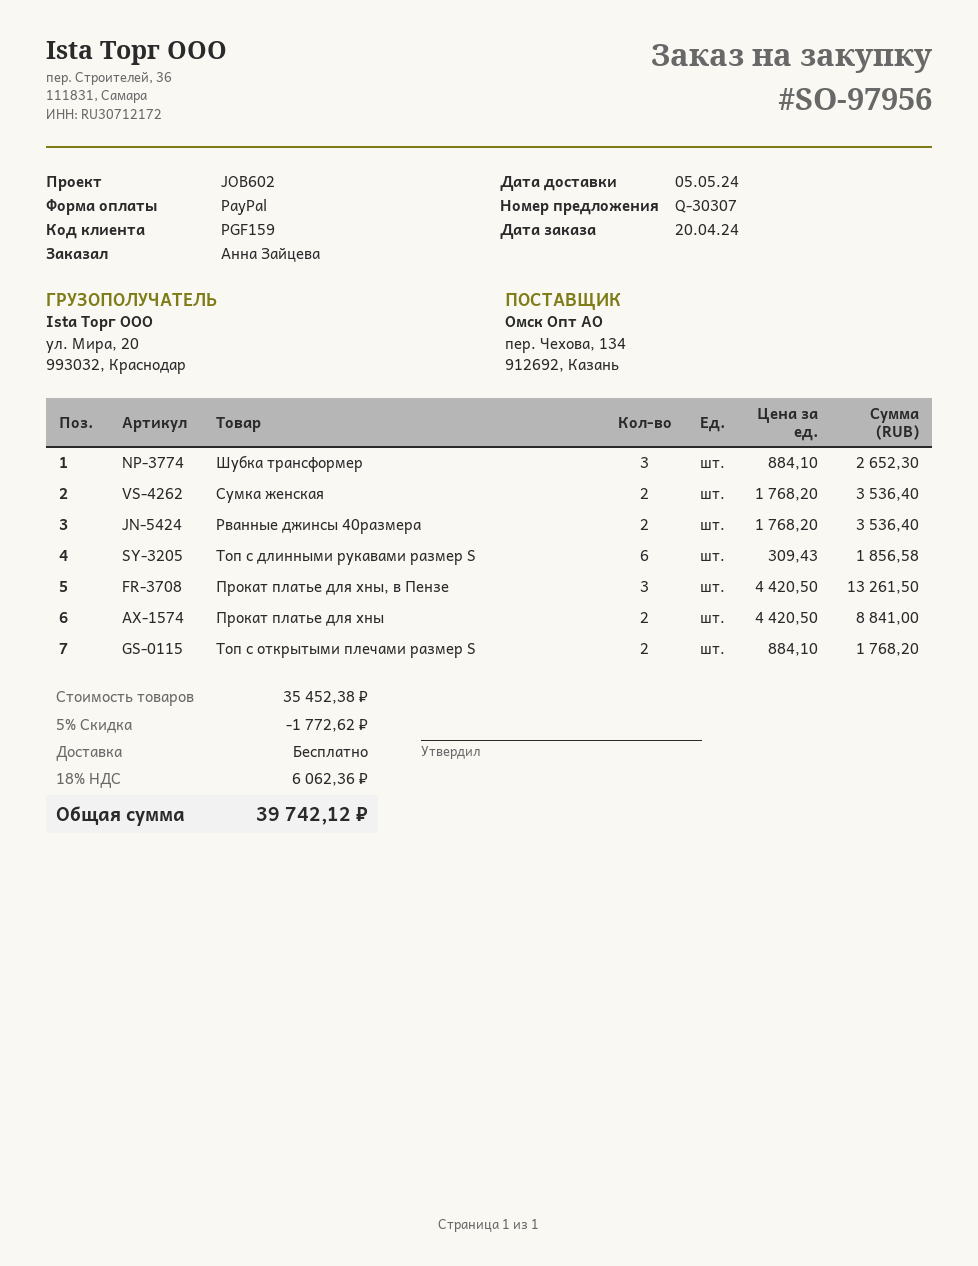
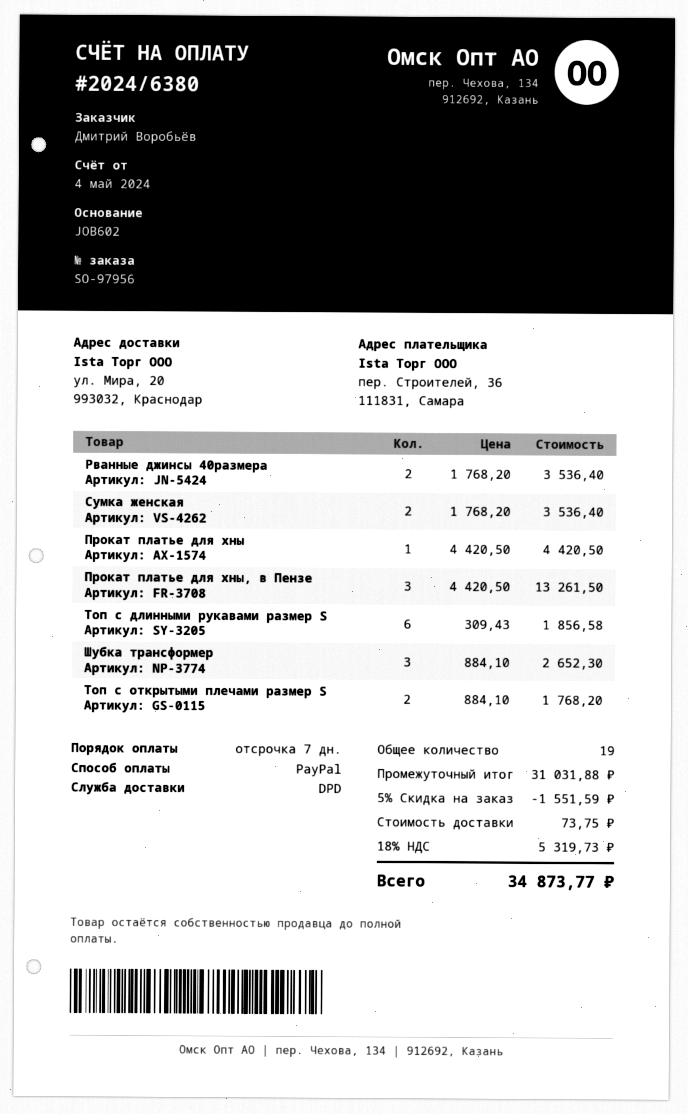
ordered by: Анна Зайцева -> Дмитрий Воробьёв
Прокат платье для хны: 2 x 4420.50 = 8841.00 -> 1 x 4420.50 = 4420.50
subtotal: 35452.38 -> 31031.88
discount: 5% = 1772.62 -> 5% = 1551.59
shipping: 0.00 -> 73.75
tax: 18% = 6062.36 -> 18% = 5319.73
total: 39742.12 -> 34873.77

